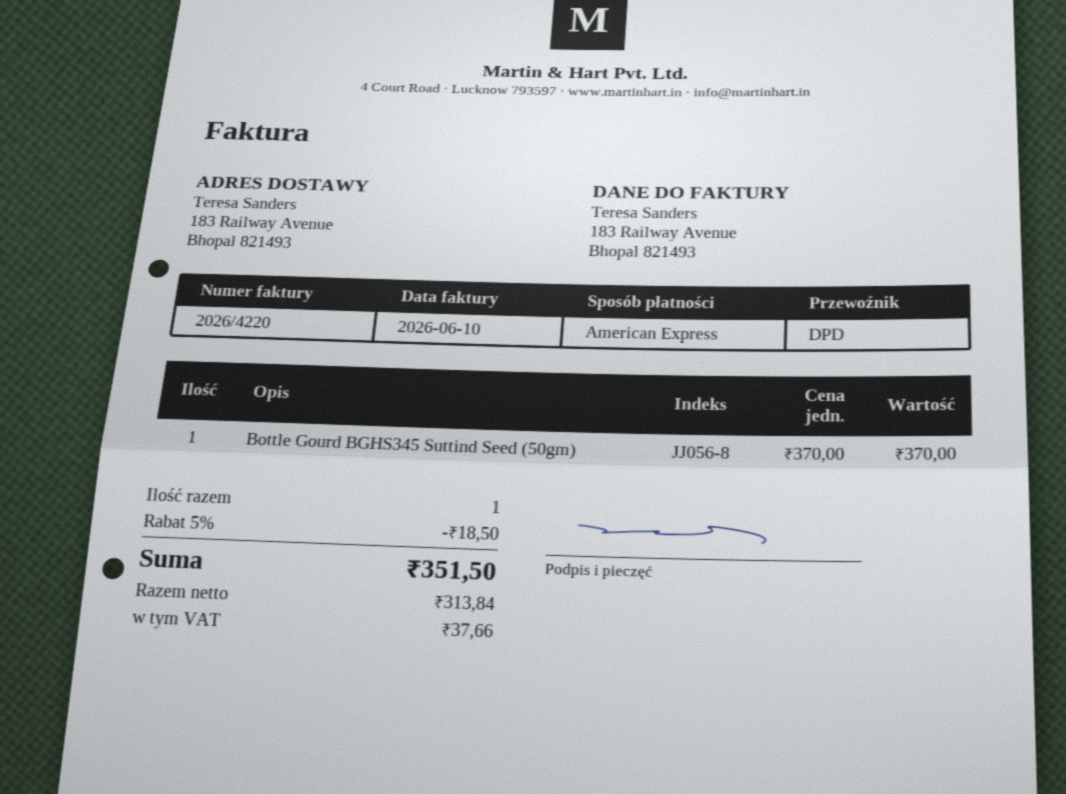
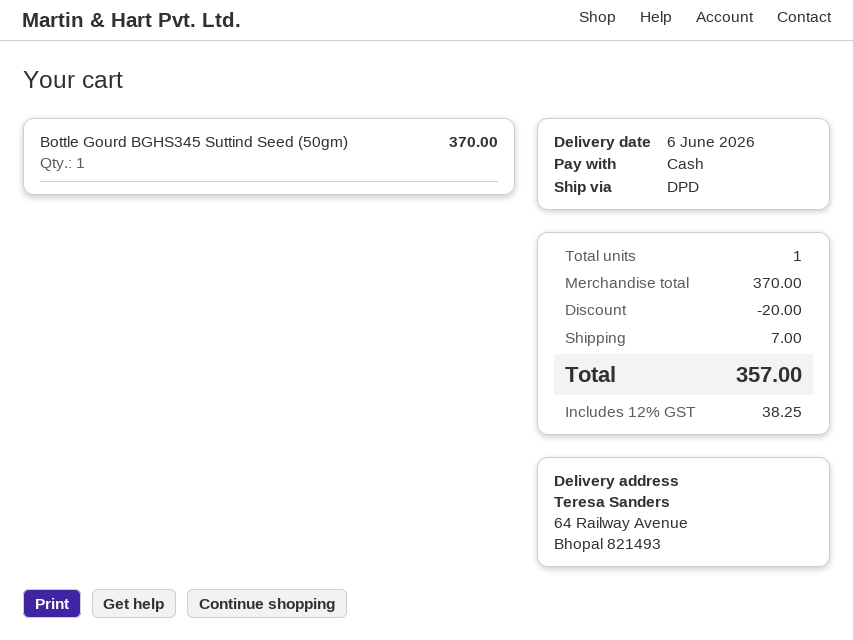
payment method: American Express -> cash
ship to: 183 Railway Avenue, Bhopal 821493 -> 64 Railway Avenue, Bhopal 821493
discount: 18.50 -> 20.00
shipping: none -> 7.00
tax: 37.66 -> 38.25
total: 351.50 -> 357.00

